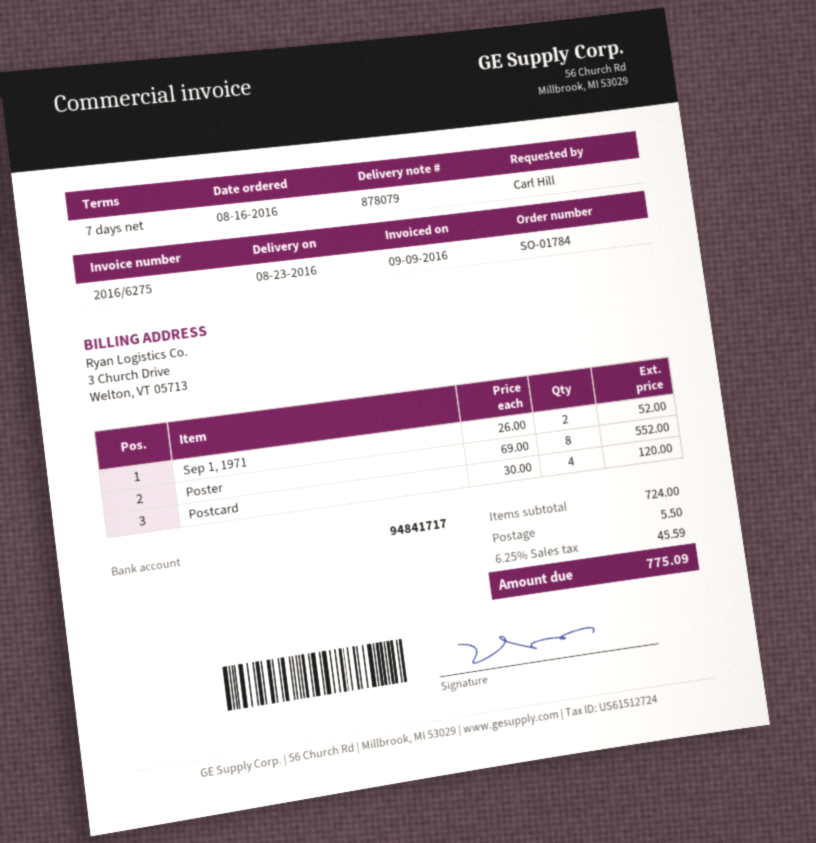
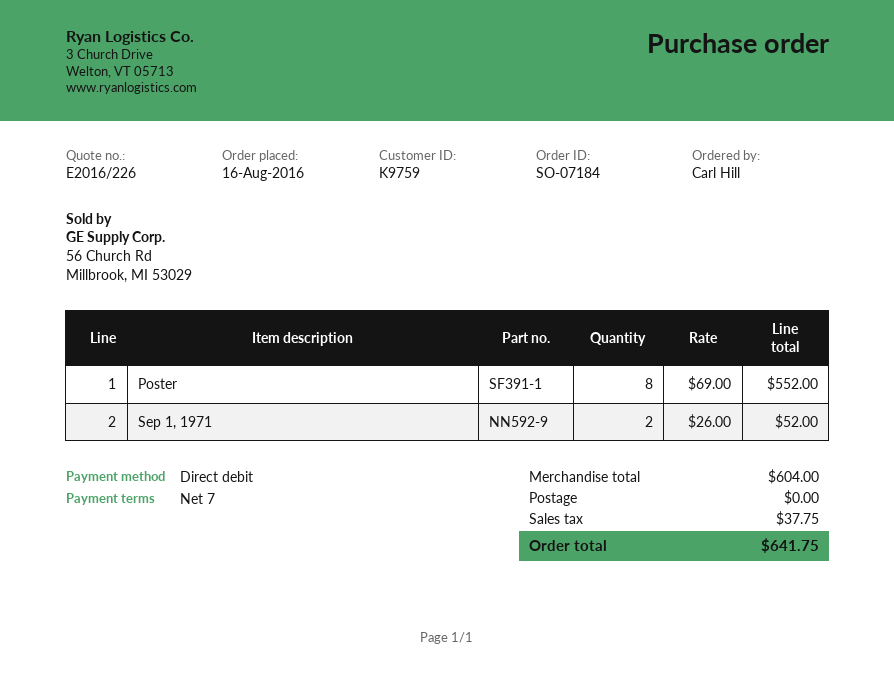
order number: SO-01784 -> SO-07184
Postcard: 4 x 30.00 = 120.00 -> none
subtotal: 724.00 -> 604.00
shipping: 5.50 -> 0.00
tax: 45.59 -> 37.75
total: 775.09 -> 641.75

